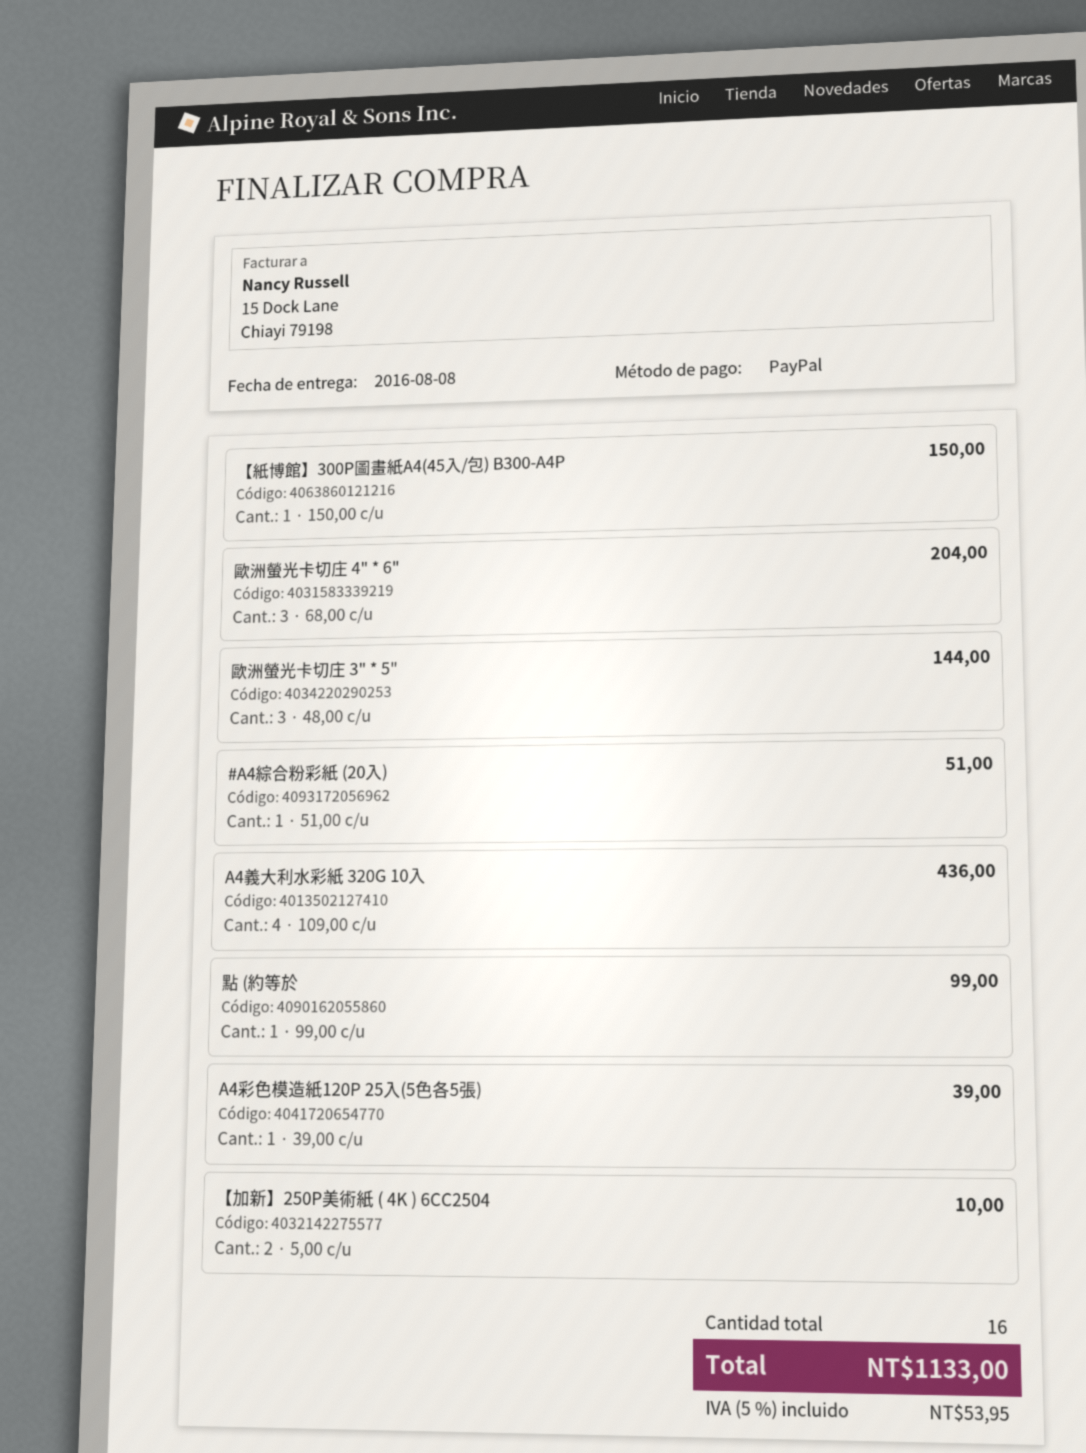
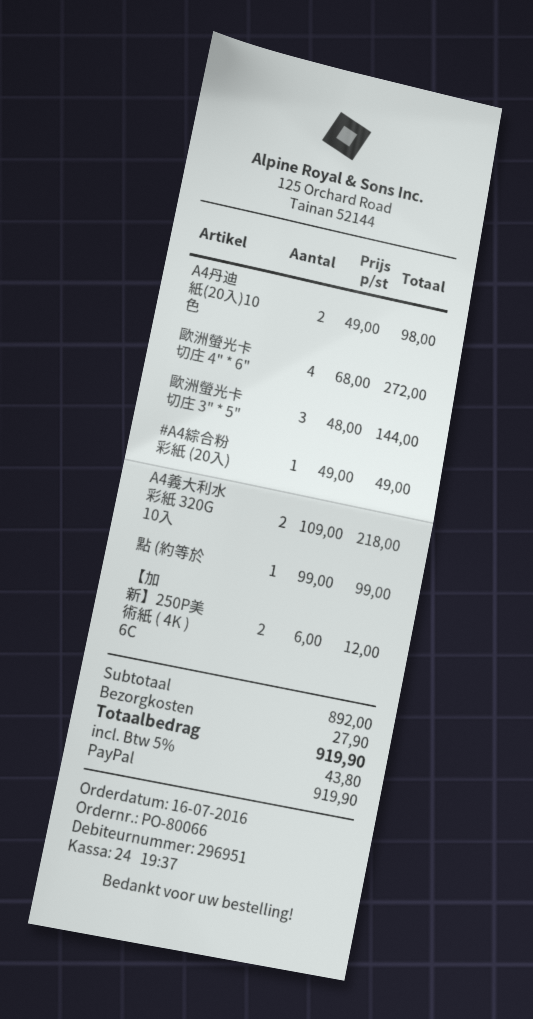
【紙博館】300P圖畫紙A4(45入/包) B300-A4P: 1 x 150.00 = 150.00 -> none
歐洲螢光卡切庄 4" * 6": 3 x 68.00 = 204.00 -> 4 x 68.00 = 272.00
#A4綜合粉彩紙 (20入): 1 x 51.00 = 51.00 -> 1 x 49.00 = 49.00
A4義大利水彩紙 320G 10入: 4 x 109.00 = 436.00 -> 2 x 109.00 = 218.00
A4彩色模造紙120P 25入(5色各5張): 1 x 39.00 = 39.00 -> none
【加新】250P美術紙 ( 4K ) 6CC2504: 2 x 5.00 = 10.00 -> 2 x 6.00 = 12.00
A4丹迪紙(20入)10色: none -> 2 x 49.00 = 98.00
shipping: none -> 27.90
tax: 5% = 53.95 -> 5% = 43.80
total: 1133.00 -> 919.90

